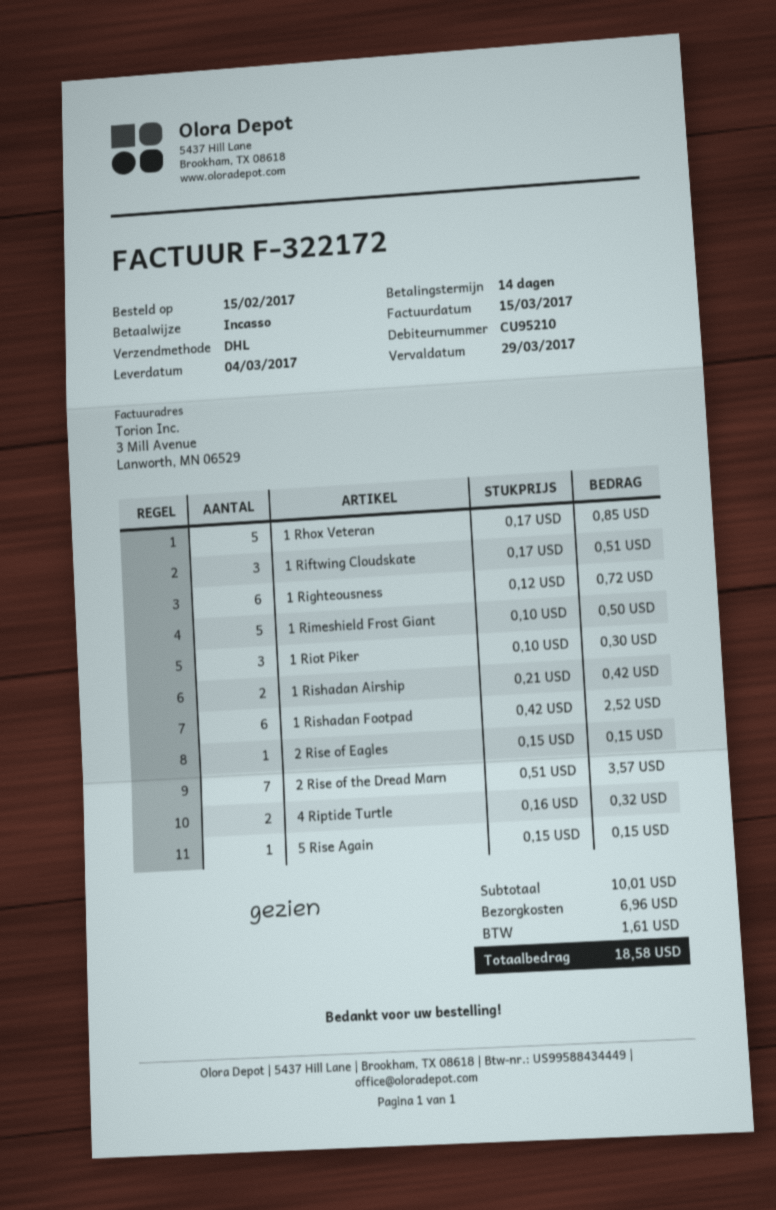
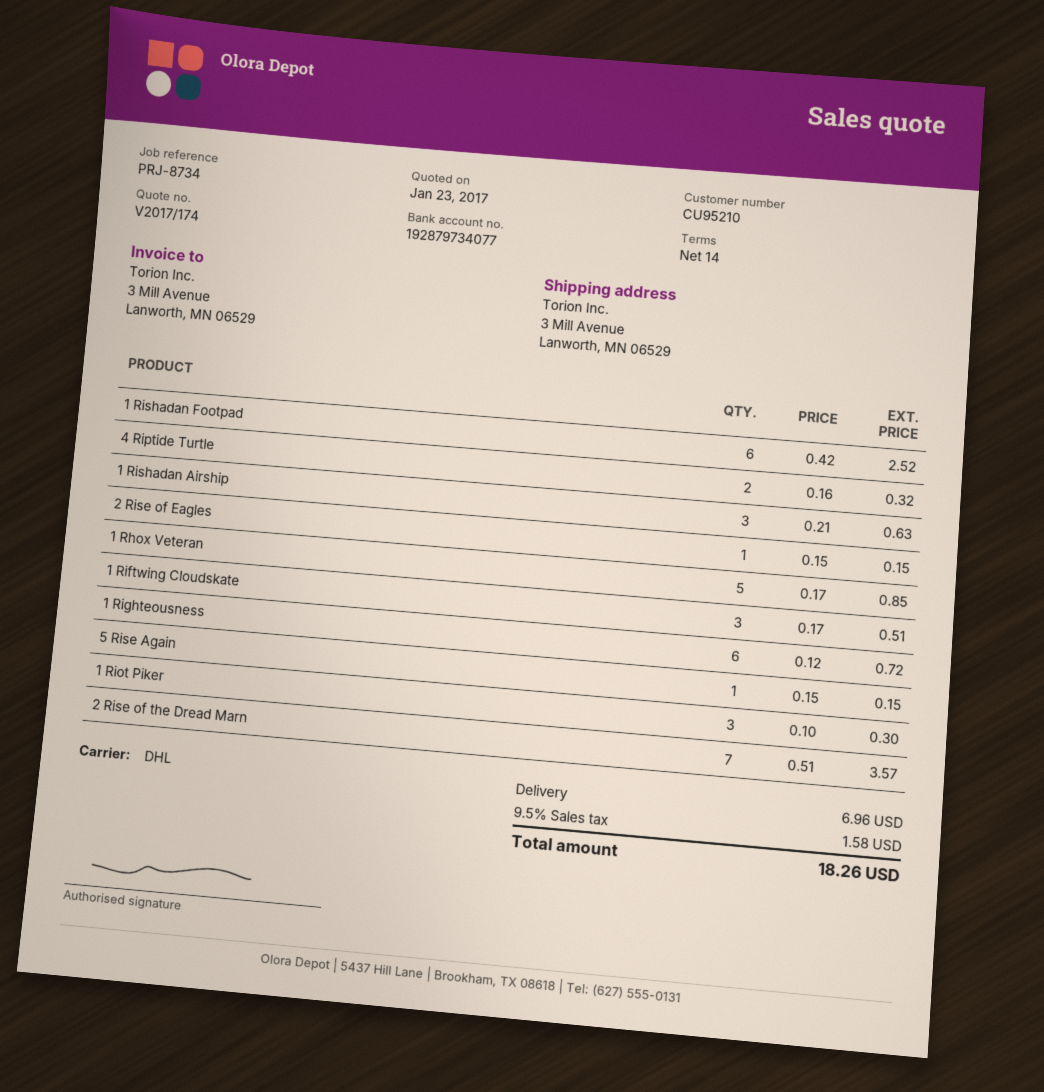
1 Rimeshield Frost Giant: 5 x 0.10 = 0.50 -> none
1 Rishadan Airship: 2 x 0.21 = 0.42 -> 3 x 0.21 = 0.63
tax: 1.61 -> 1.58
total: 18.58 -> 18.26

